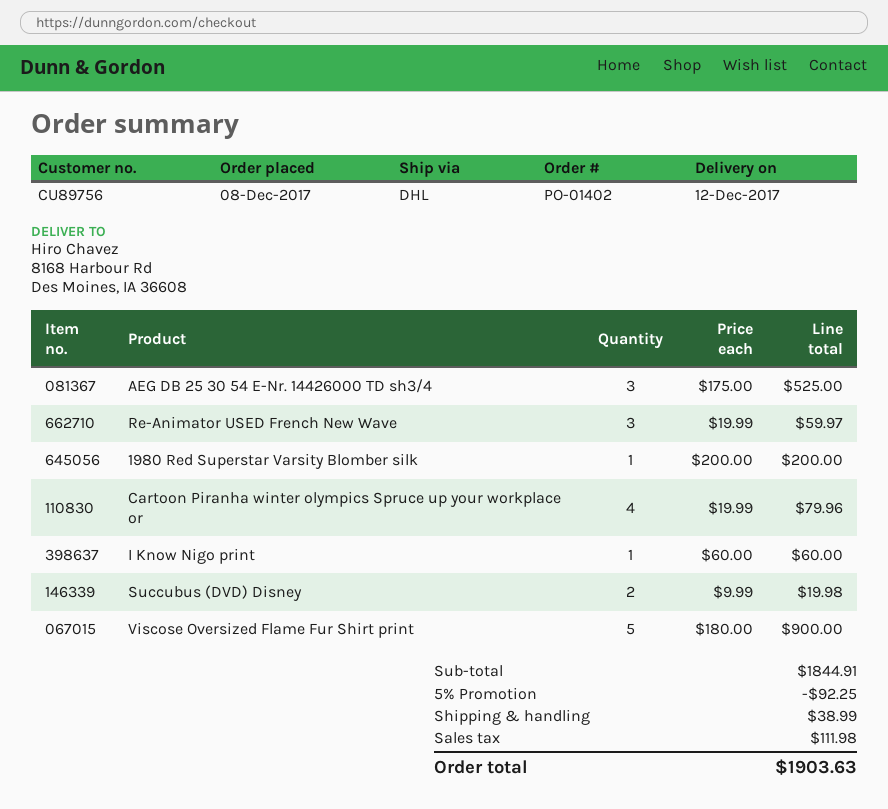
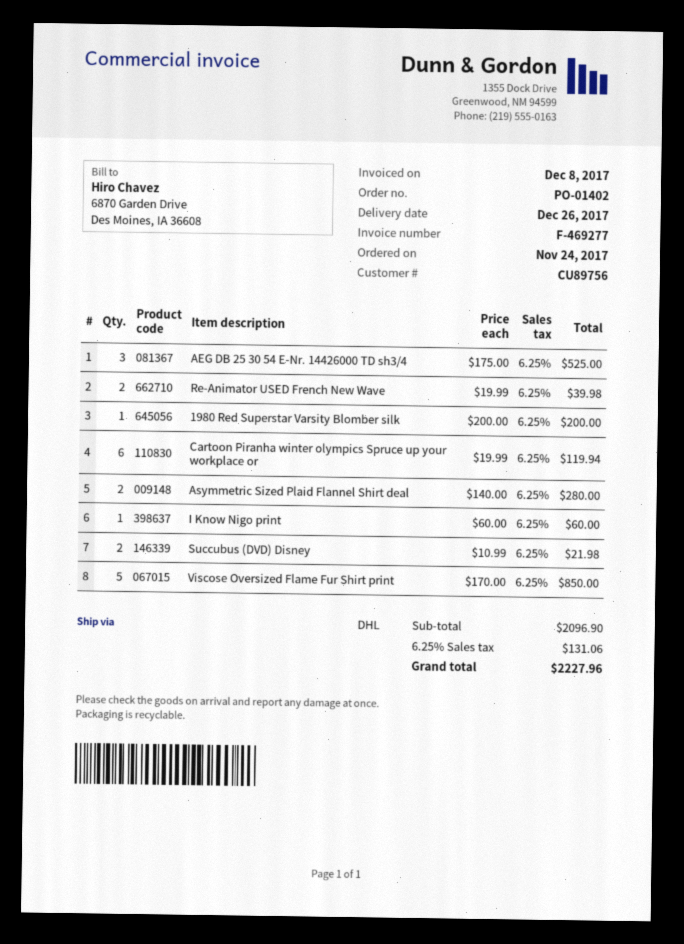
order date: 2017-12-08 -> 2017-11-24
delivery date: 2017-12-12 -> 2017-12-26
Re-Animator USED French New Wave: 3 x 19.99 = 59.97 -> 2 x 19.99 = 39.98
Cartoon Piranha winter olympics Spruce up your workplace or: 4 x 19.99 = 79.96 -> 6 x 19.99 = 119.94
Succubus (DVD) Disney: 2 x 9.99 = 19.98 -> 2 x 10.99 = 21.98
Viscose Oversized Flame Fur Shirt print: 5 x 180.00 = 900.00 -> 5 x 170.00 = 850.00
Asymmetric Sized Plaid Flannel Shirt deal: none -> 2 x 140.00 = 280.00
subtotal: 1844.91 -> 2096.90
discount: 5% = 92.25 -> none
shipping: 38.99 -> none
tax: 111.98 -> 131.06
total: 1903.63 -> 2227.96

